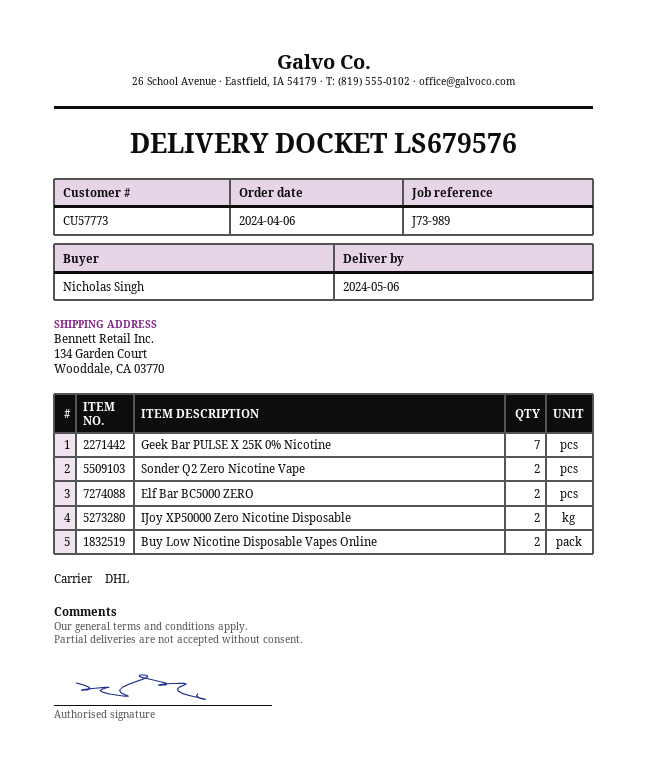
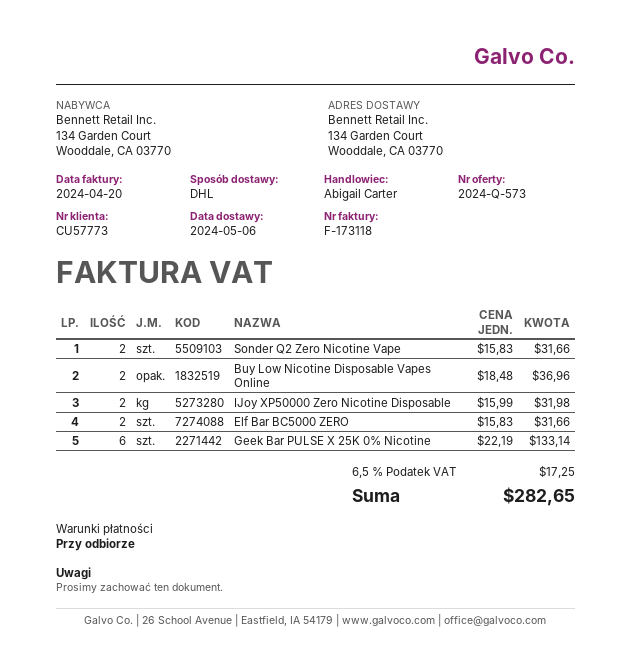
Geek Bar PULSE X 25K 0% Nicotine: 7 -> 6

